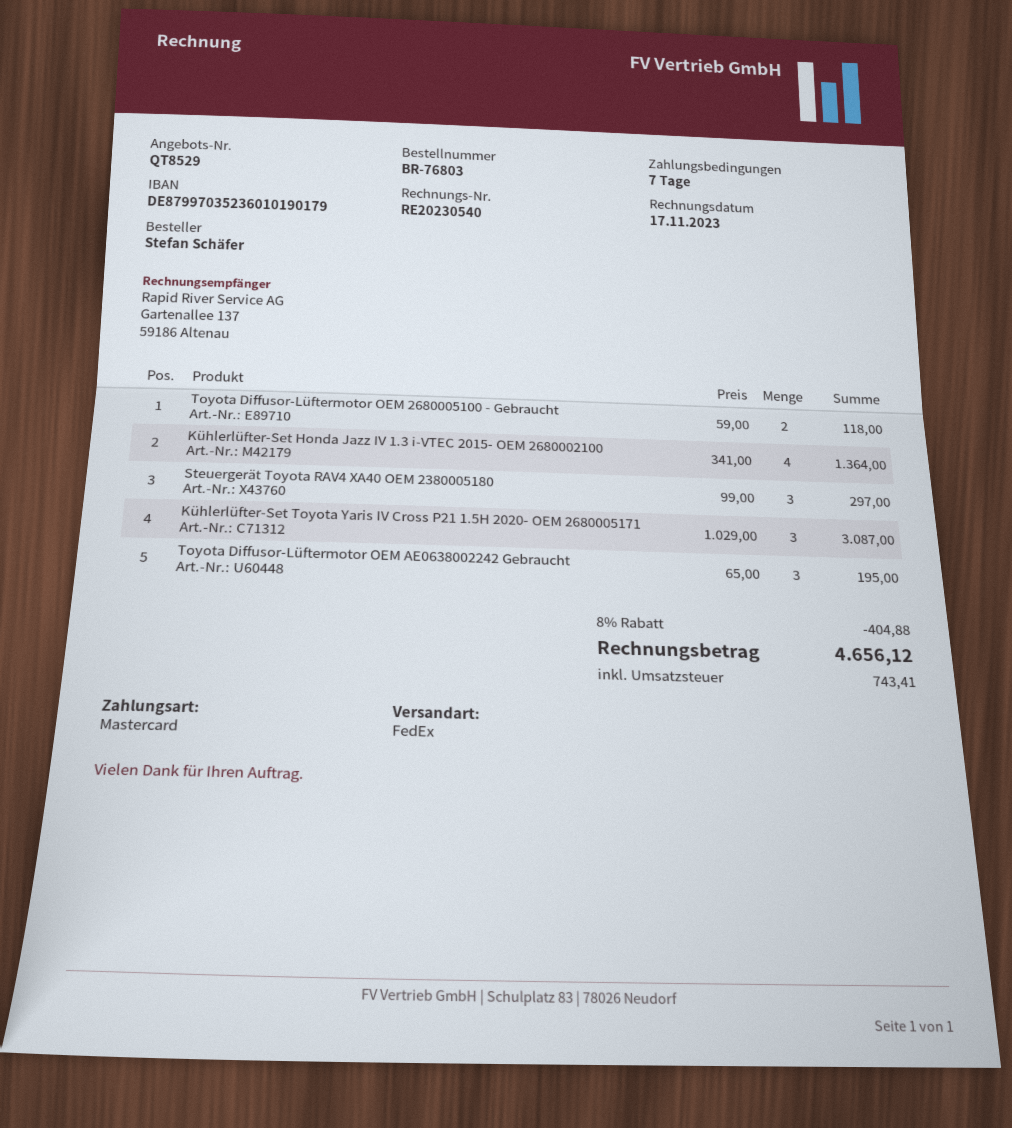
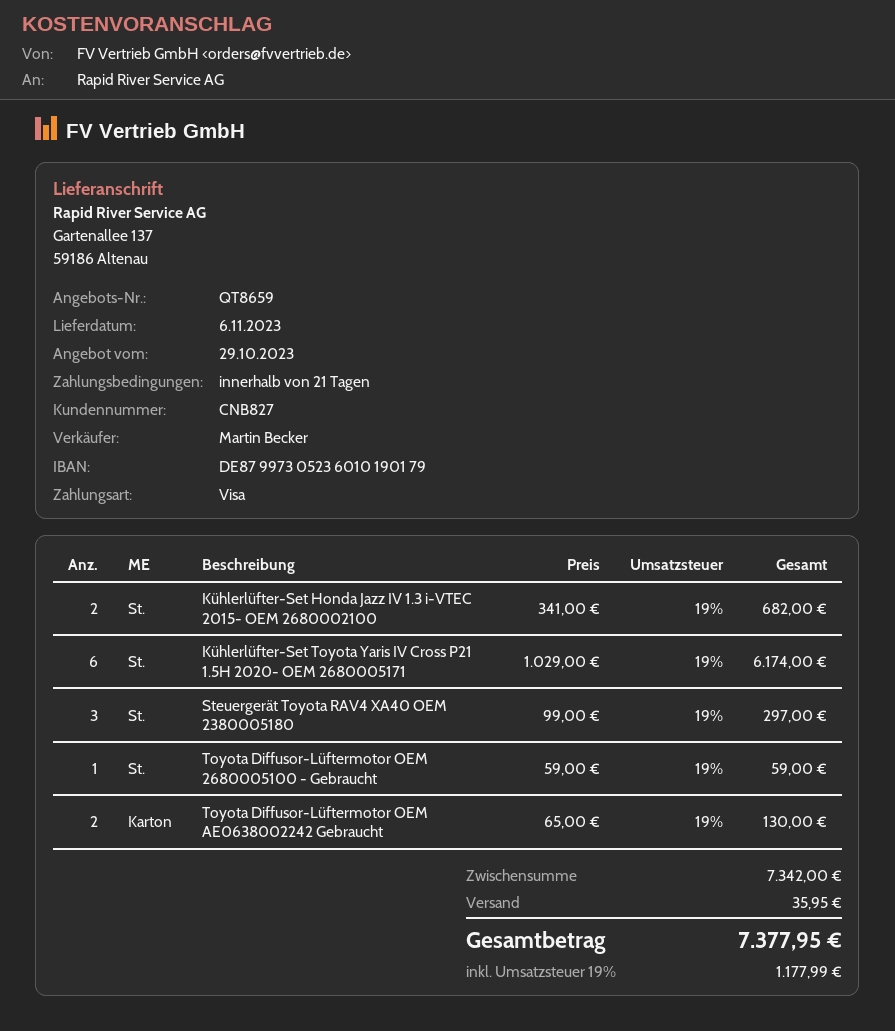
quote number: QT8529 -> QT8659
payment terms: 7 days -> 21 days
payment method: Mastercard -> Visa
bank account: DE87997035236010190179 -> DE87997305236010190179
Toyota Diffusor-Lüftermotor OEM 2680005100 - Gebraucht: 2 x 59.00 = 118.00 -> 1 x 59.00 = 59.00
Kühlerlüfter-Set Honda Jazz IV 1.3 i-VTEC 2015- OEM 2680002100: 4 x 341.00 = 1364.00 -> 2 x 341.00 = 682.00
Kühlerlüfter-Set Toyota Yaris IV Cross P21 1.5H 2020- OEM 2680005171: 3 x 1029.00 = 3087.00 -> 6 x 1029.00 = 6174.00
Toyota Diffusor-Lüftermotor OEM AE0638002242 Gebraucht: 3 x 65.00 = 195.00 -> 2 x 65.00 = 130.00
discount: 8% = 404.88 -> none
shipping: none -> 35.95
tax: 743.41 -> 1177.99
total: 4656.12 -> 7377.95

